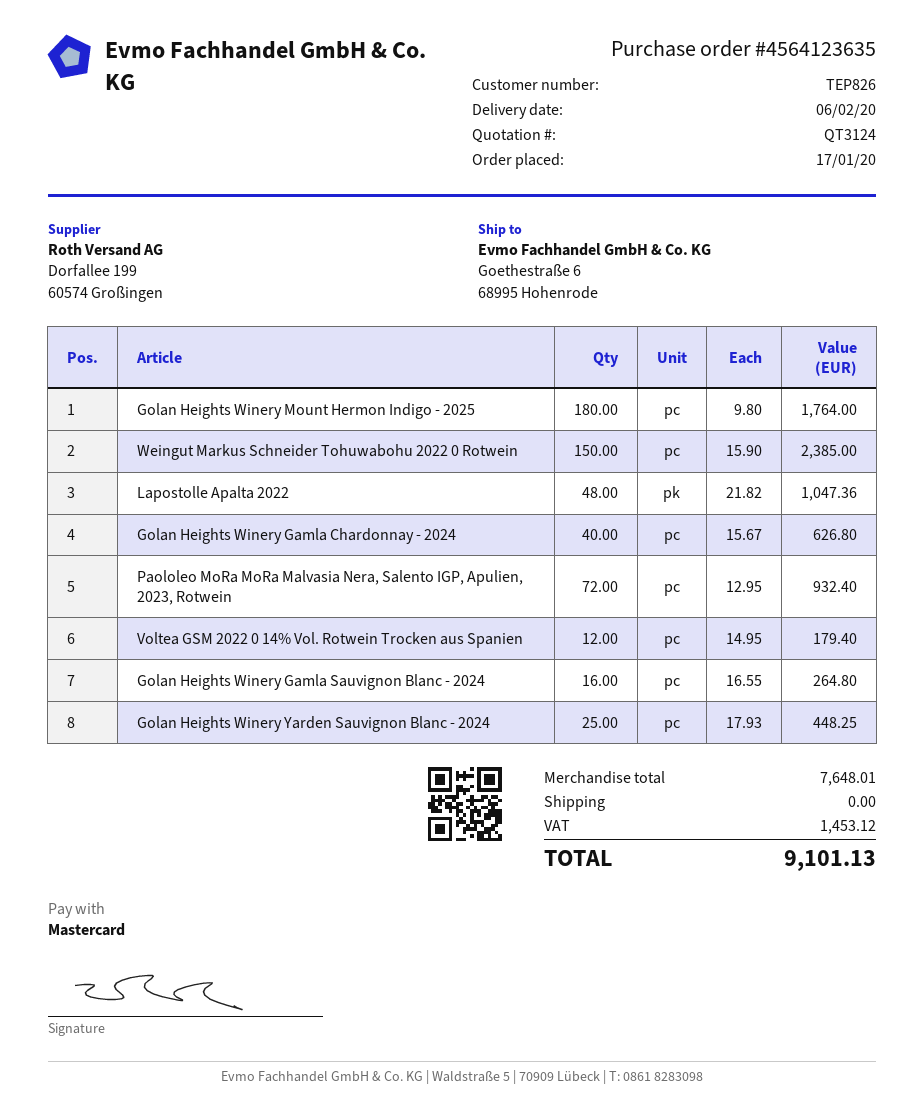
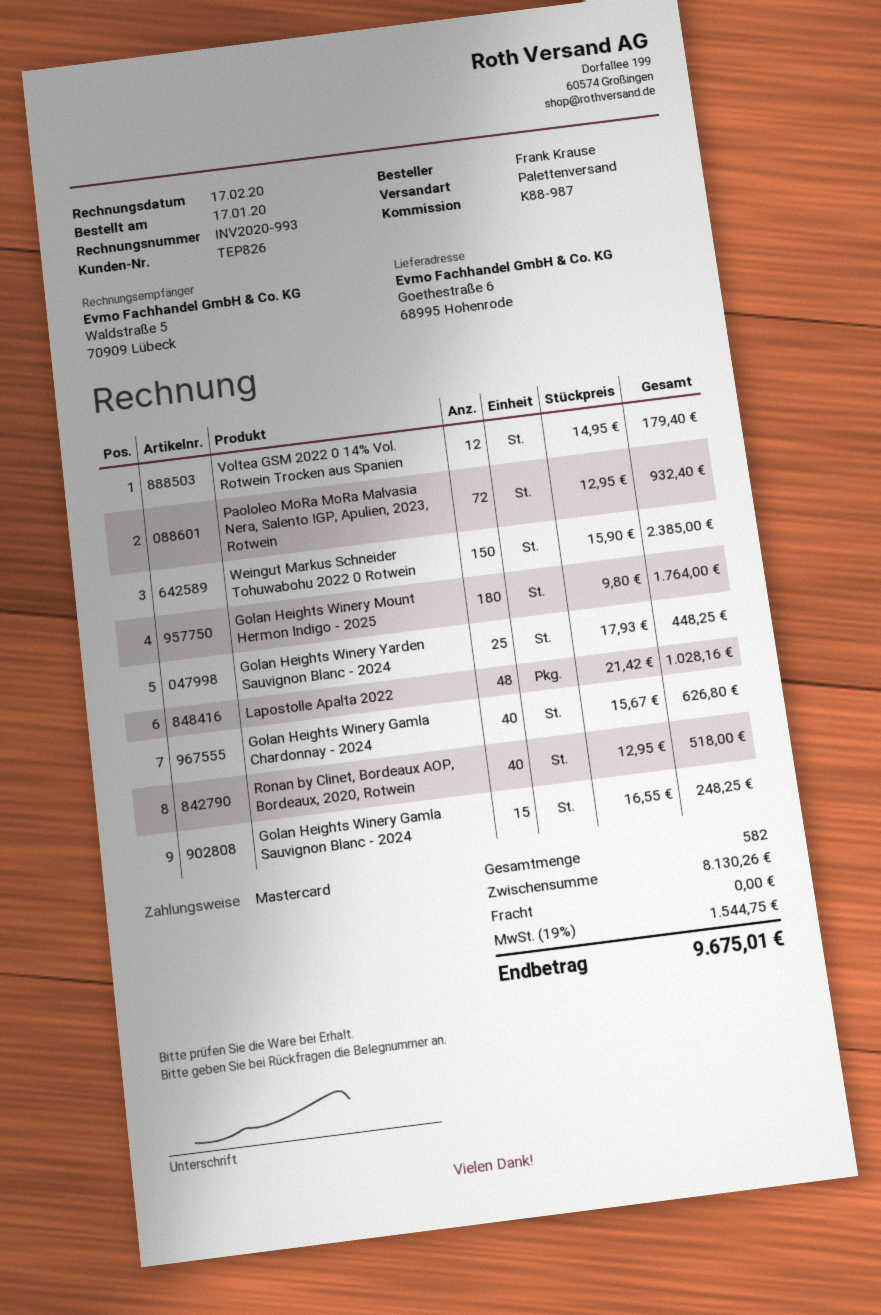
Lapostolle Apalta 2022: 48 x 21.82 = 1047.36 -> 48 x 21.42 = 1028.16
Golan Heights Winery Gamla Sauvignon Blanc - 2024: 16 x 16.55 = 264.80 -> 15 x 16.55 = 248.25
Ronan by Clinet, Bordeaux AOP, Bordeaux, 2020, Rotwein: none -> 40 x 12.95 = 518.00
subtotal: 7648.01 -> 8130.26
tax: 1453.12 -> 1544.75
total: 9101.13 -> 9675.01

